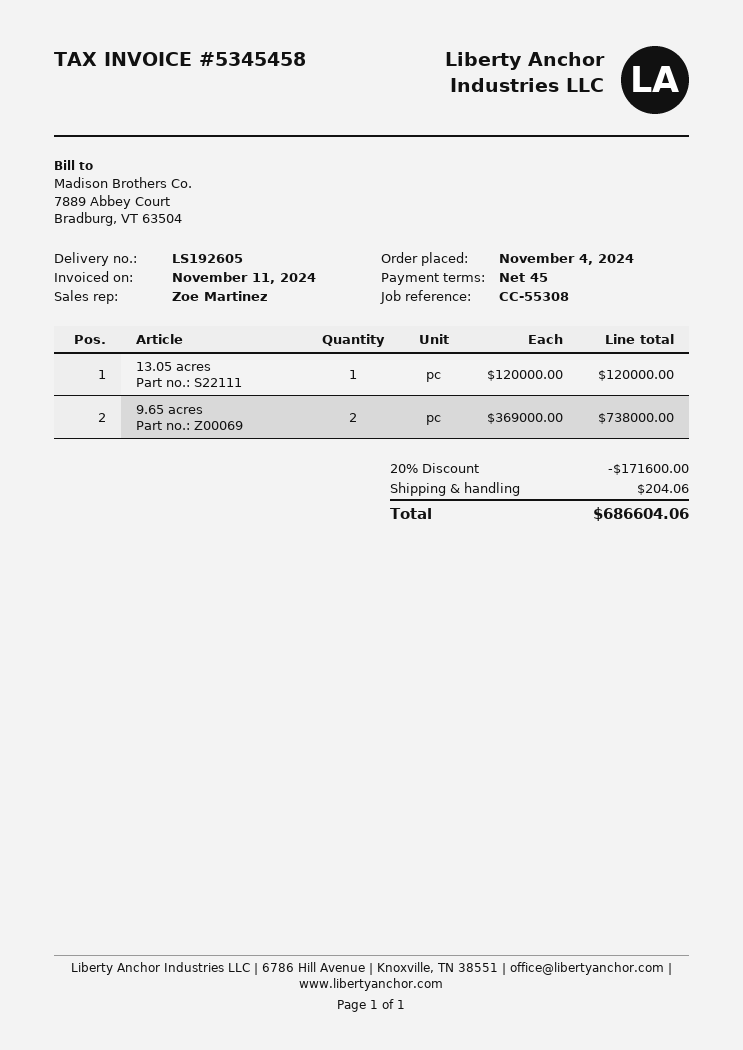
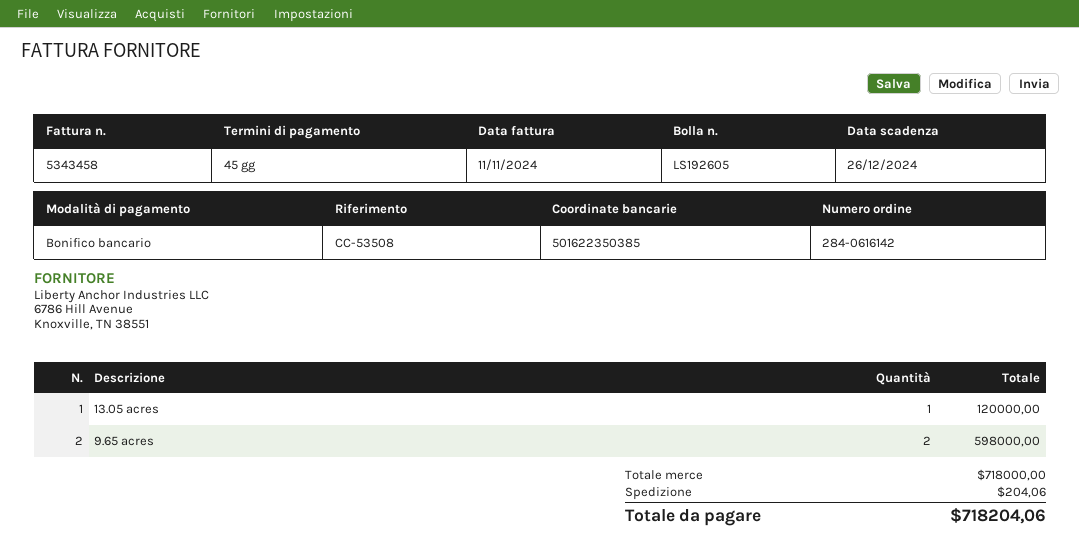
invoice number: 5345458 -> 5343458
reference: CC-55308 -> CC-53508
9.65 acres: 2 for 738000.00 -> 2 for 598000.00
discount: 20% = 171600.00 -> none
total: 686604.06 -> 718204.06

